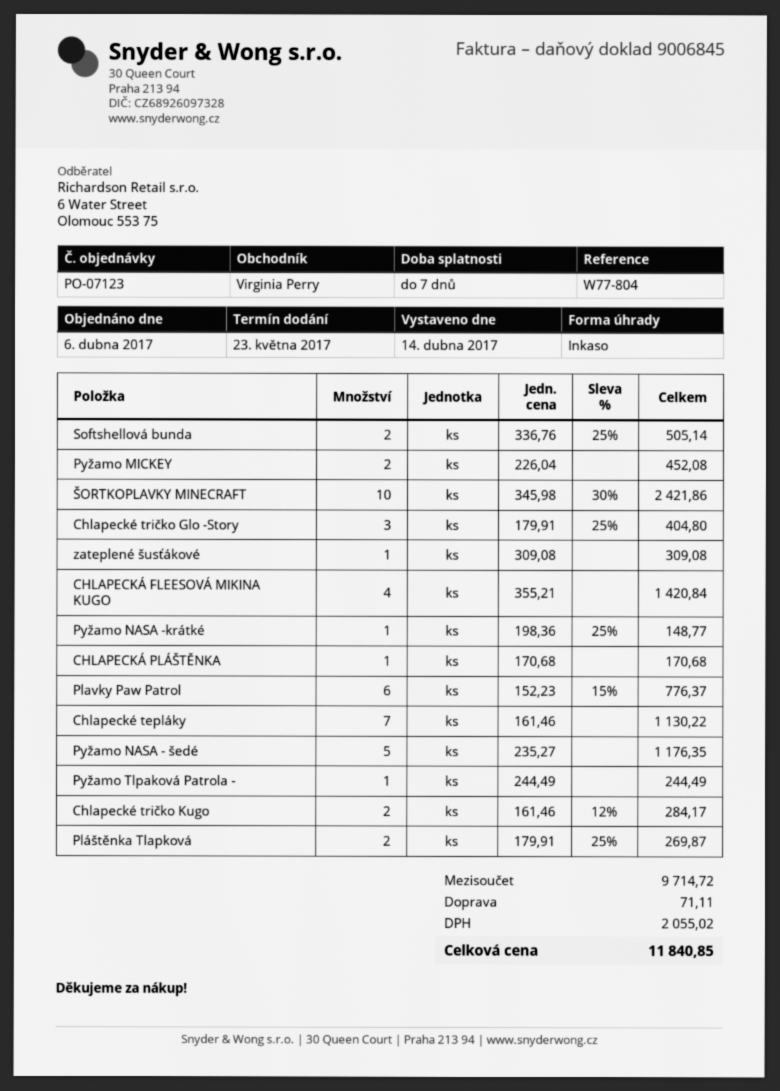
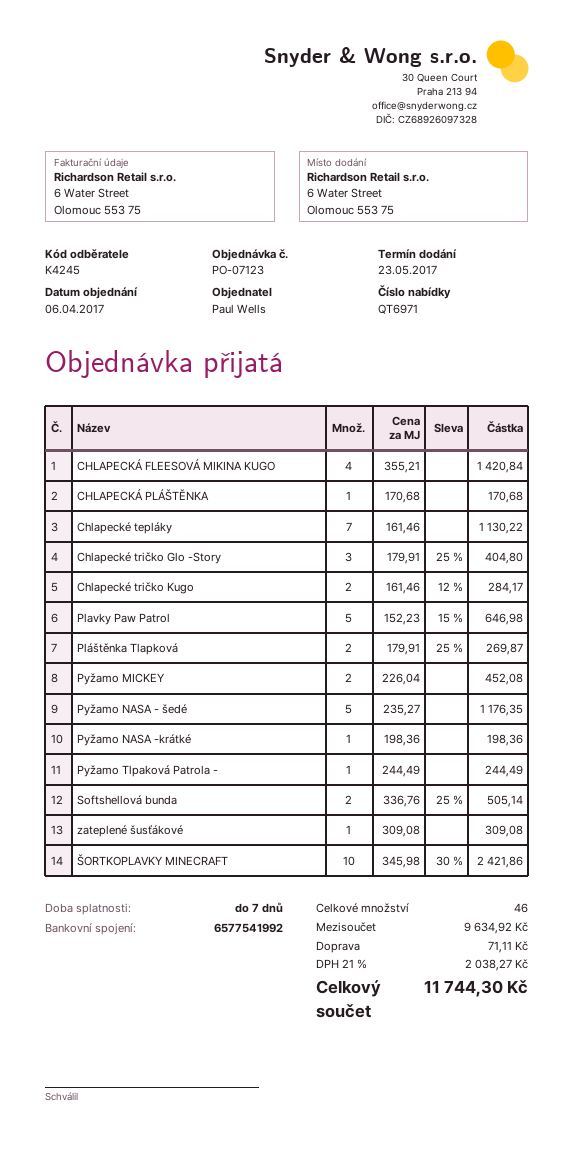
Pyžamo NASA -krátké: 1 x 198.36 - 25% = 148.77 -> 1 x 198.36 = 198.36
Plavky Paw Patrol: 6 x 152.23 - 15% = 776.37 -> 5 x 152.23 - 15% = 646.98
subtotal: 9714.72 -> 9634.92
tax: 2055.02 -> 2038.27
total: 11840.85 -> 11744.30

